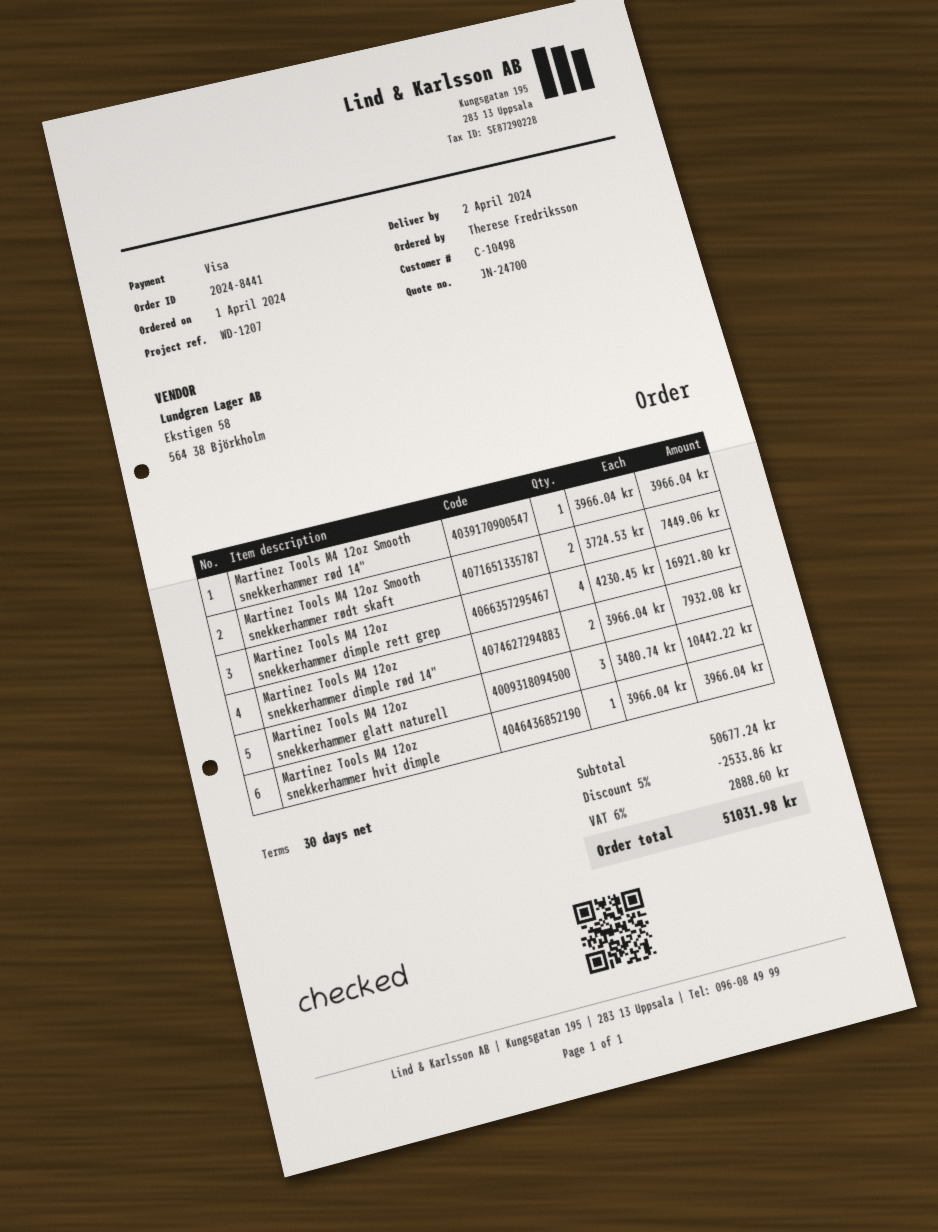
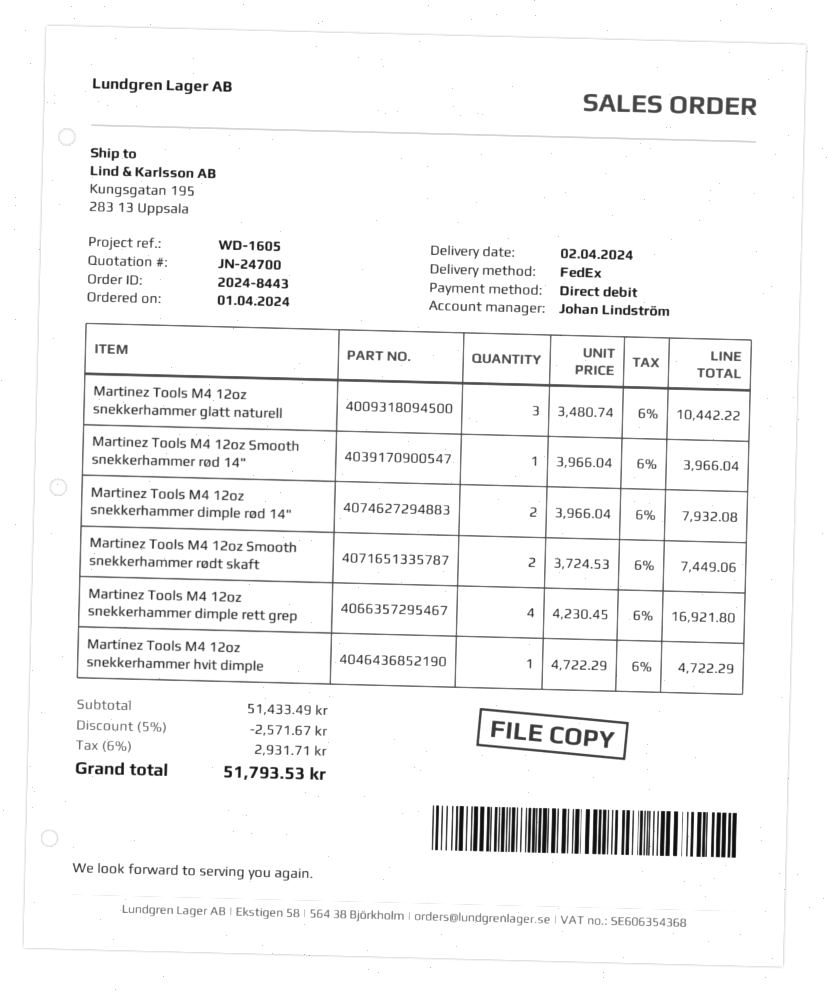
order number: 2024-8441 -> 2024-8443
reference: WD-1207 -> WD-1605
payment method: Visa -> direct debit
Martinez Tools M4 12oz snekkerhammer hvit dimple: 1 x 3966.04 = 3966.04 -> 1 x 4722.29 = 4722.29
subtotal: 50677.24 -> 51433.49
discount: 5% = 2533.86 -> 5% = 2571.67
tax: 6% = 2888.60 -> 6% = 2931.71
total: 51031.98 -> 51793.53

